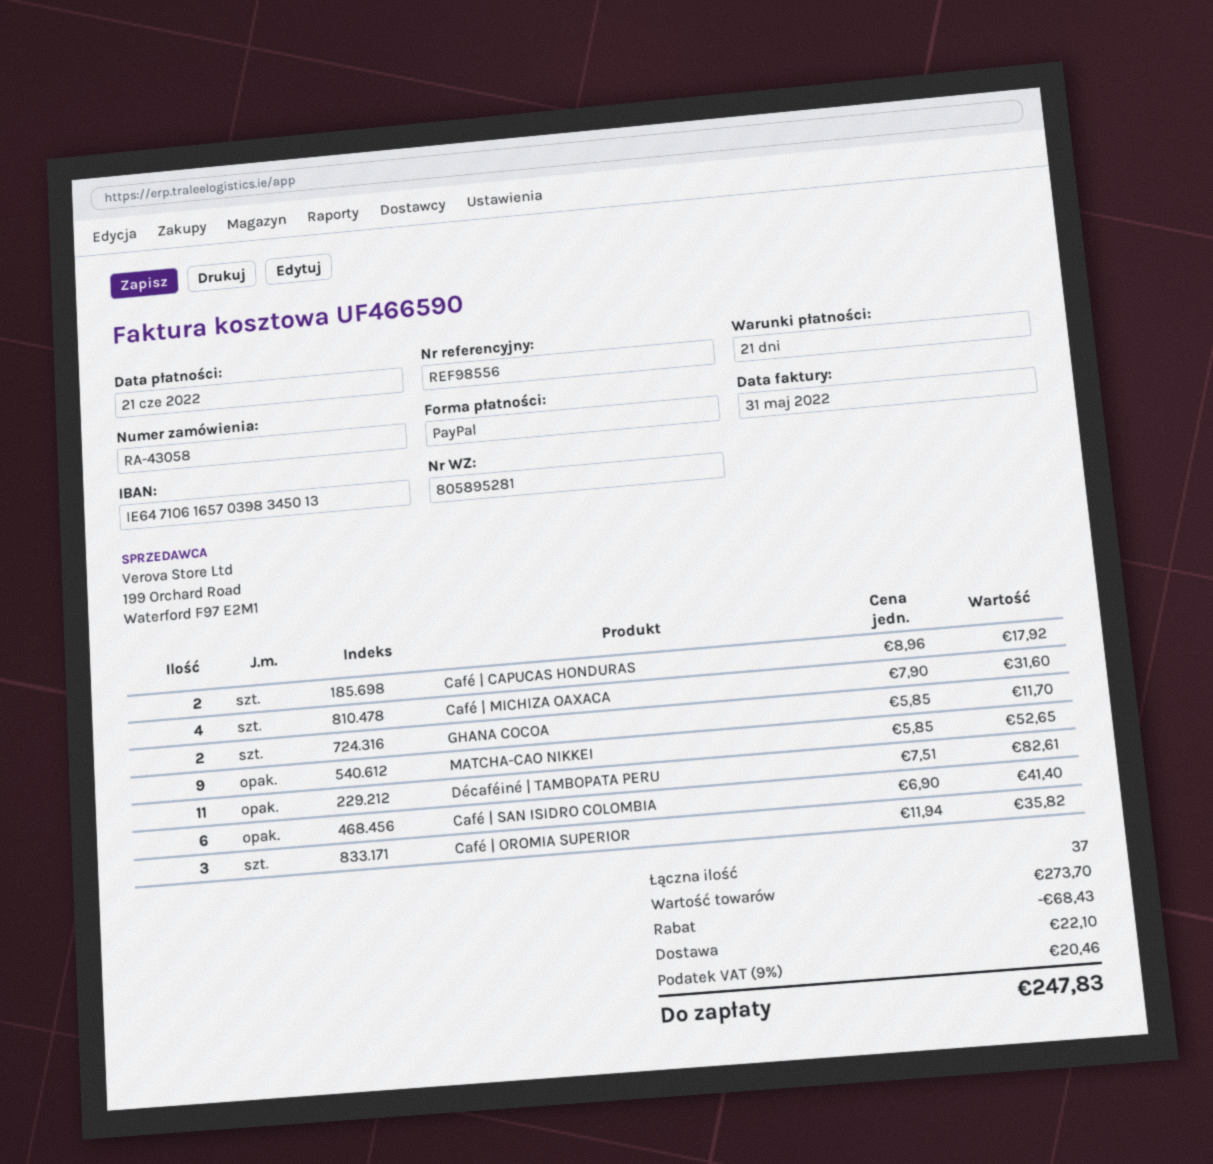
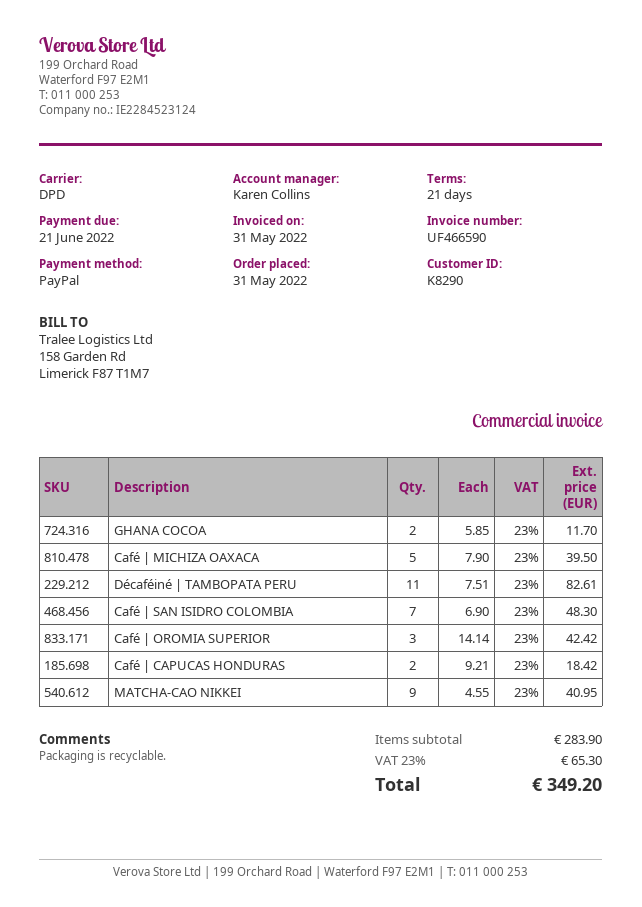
Café | CAPUCAS HONDURAS: 2 x 8.96 = 17.92 -> 2 x 9.21 = 18.42
Café | MICHIZA OAXACA: 4 x 7.90 = 31.60 -> 5 x 7.90 = 39.50
MATCHA-CAO NIKKEI: 9 x 5.85 = 52.65 -> 9 x 4.55 = 40.95
Café | SAN ISIDRO COLOMBIA: 6 x 6.90 = 41.40 -> 7 x 6.90 = 48.30
Café | OROMIA SUPERIOR: 3 x 11.94 = 35.82 -> 3 x 14.14 = 42.42
subtotal: 273.70 -> 283.90
discount: 68.43 -> none
shipping: 22.10 -> none
tax: 9% = 20.46 -> 23% = 65.30
total: 247.83 -> 349.20

